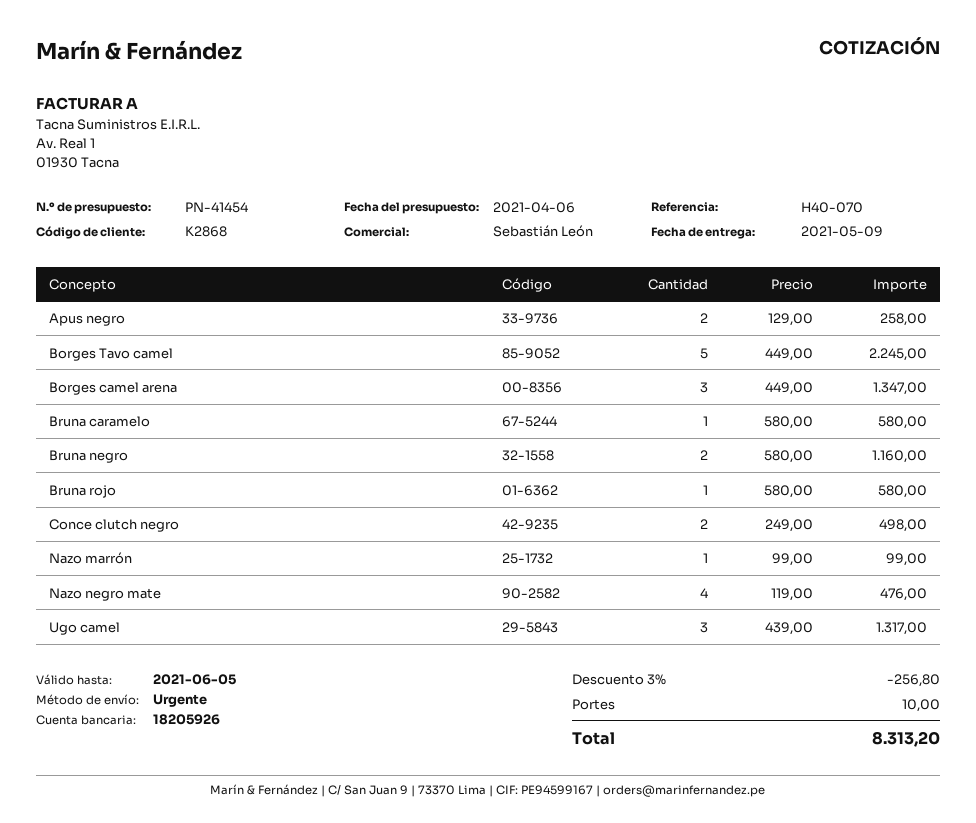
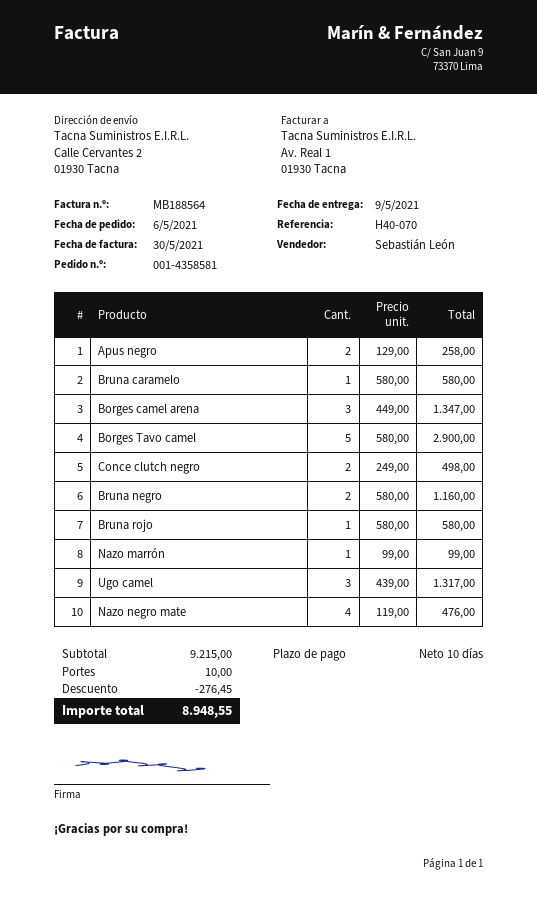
Borges Tavo camel: 5 x 449.00 = 2245.00 -> 5 x 580.00 = 2900.00
discount: 256.80 -> 276.45
total: 8313.20 -> 8948.55

